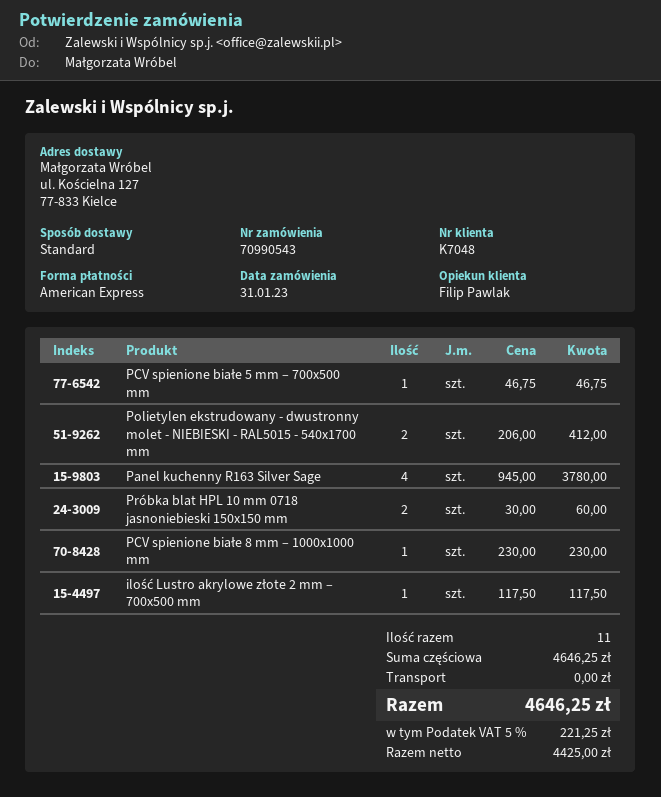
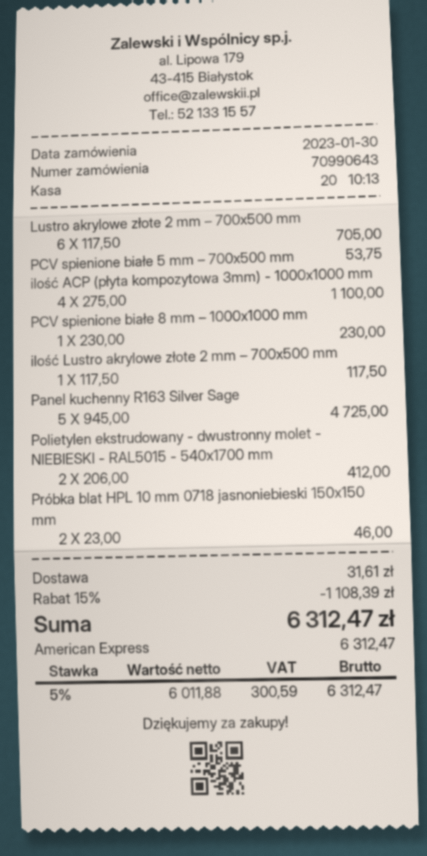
order number: 70990543 -> 70990643
order date: 2023-01-31 -> 2023-01-30
PCV spienione białe 5 mm – 700x500 mm: 1 x 46.75 = 46.75 -> 1 x 53.75 = 53.75
Panel kuchenny R163 Silver Sage: 4 x 945.00 = 3780.00 -> 5 x 945.00 = 4725.00
Próbka blat HPL 10 mm 0718 jasnoniebieski 150x150 mm: 2 x 30.00 = 60.00 -> 2 x 23.00 = 46.00
Lustro akrylowe złote 2 mm – 700x500 mm: none -> 6 x 117.50 = 705.00
ilość ACP (płyta kompozytowa 3mm) - 1000x1000 mm: none -> 4 x 275.00 = 1100.00
discount: none -> 15% = 1108.39
shipping: 0.00 -> 31.61
net: 4425.00 -> 6011.88
tax: 5% = 221.25 -> 5% = 300.59
total: 4646.25 -> 6312.47

